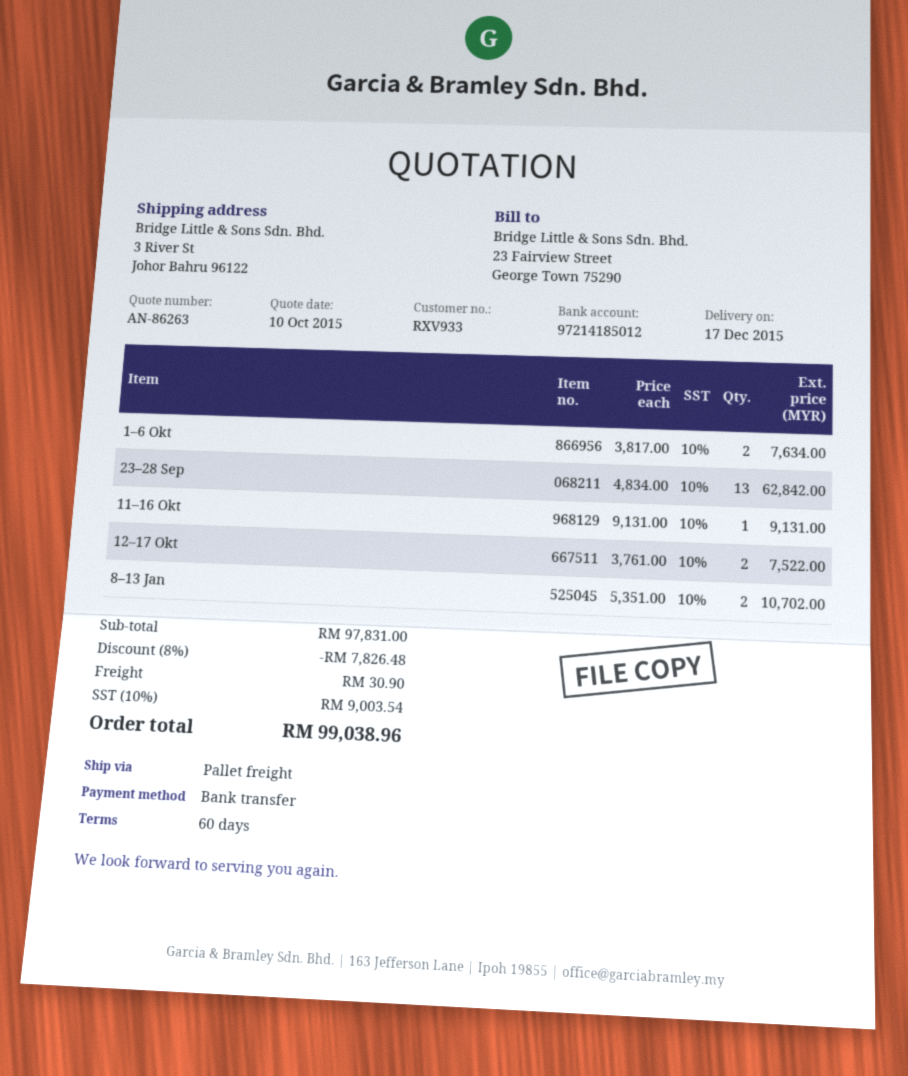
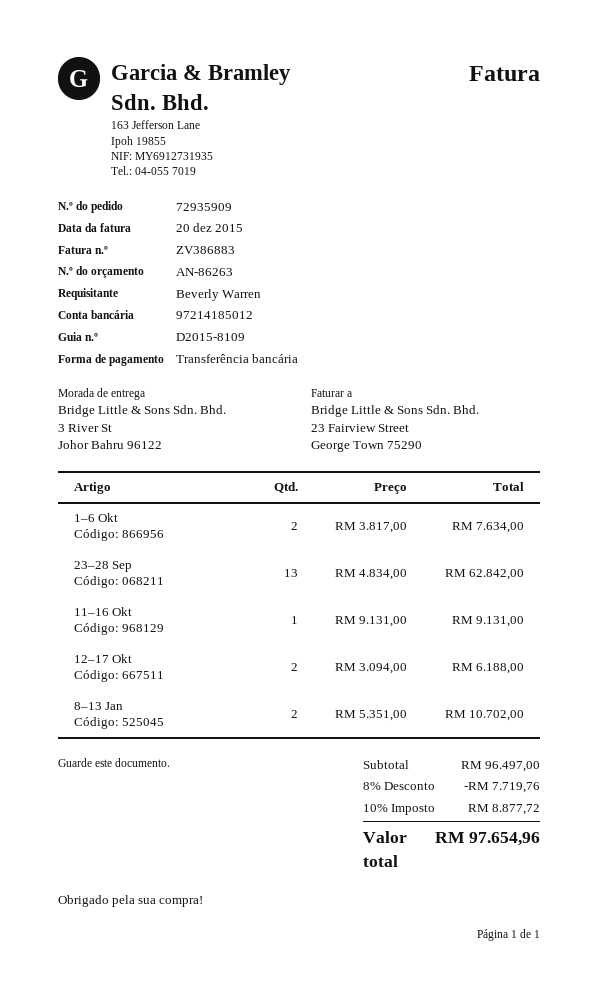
12–17 Okt: 2 x 3761.00 = 7522.00 -> 2 x 3094.00 = 6188.00
subtotal: 97831.00 -> 96497.00
discount: 8% = 7826.48 -> 8% = 7719.76
shipping: 30.90 -> none
tax: 10% = 9003.54 -> 10% = 8877.72
total: 99038.96 -> 97654.96

